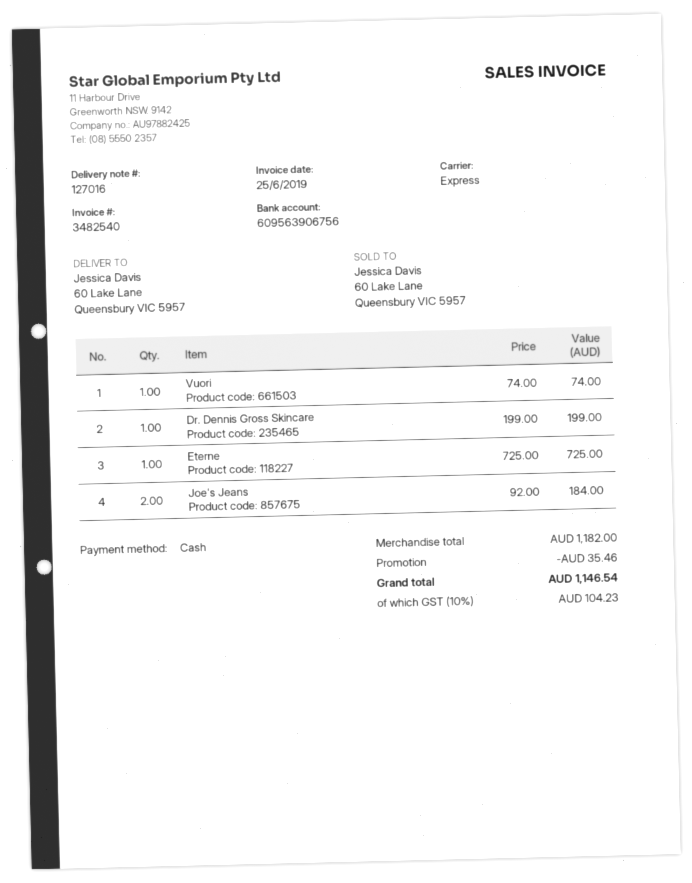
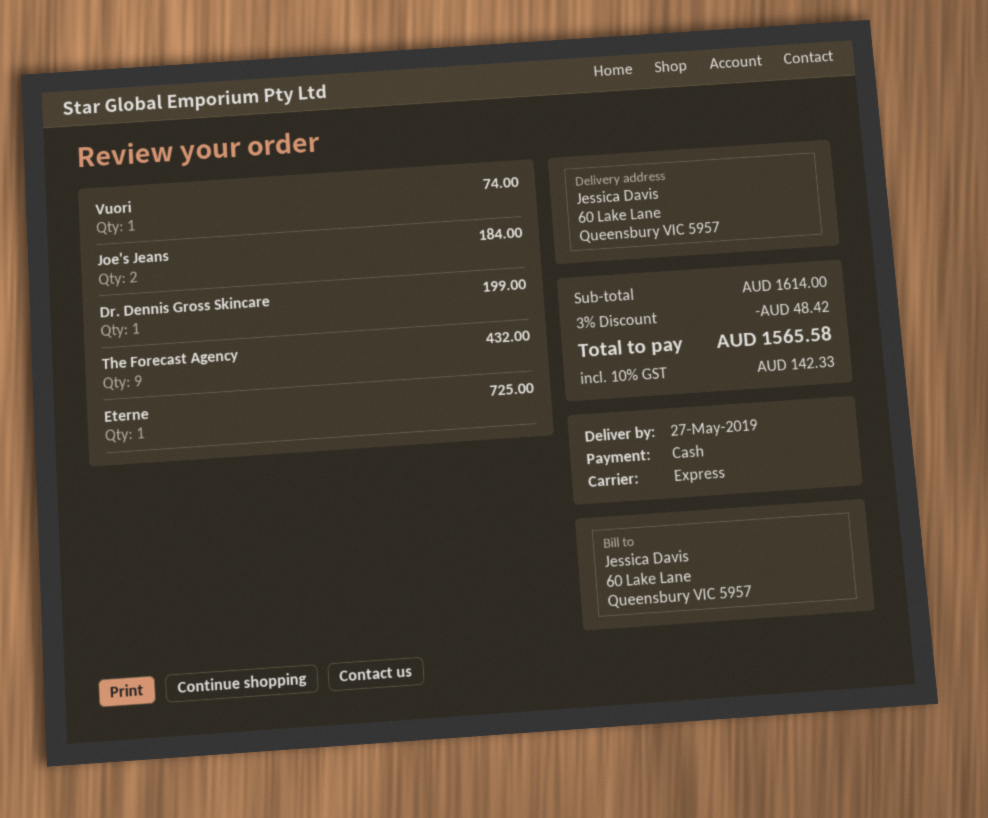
The Forecast Agency: none -> 9 for 432.00
subtotal: 1182.00 -> 1614.00
discount: 35.46 -> 48.42
tax: 10% = 104.23 -> 10% = 142.33
total: 1146.54 -> 1565.58

